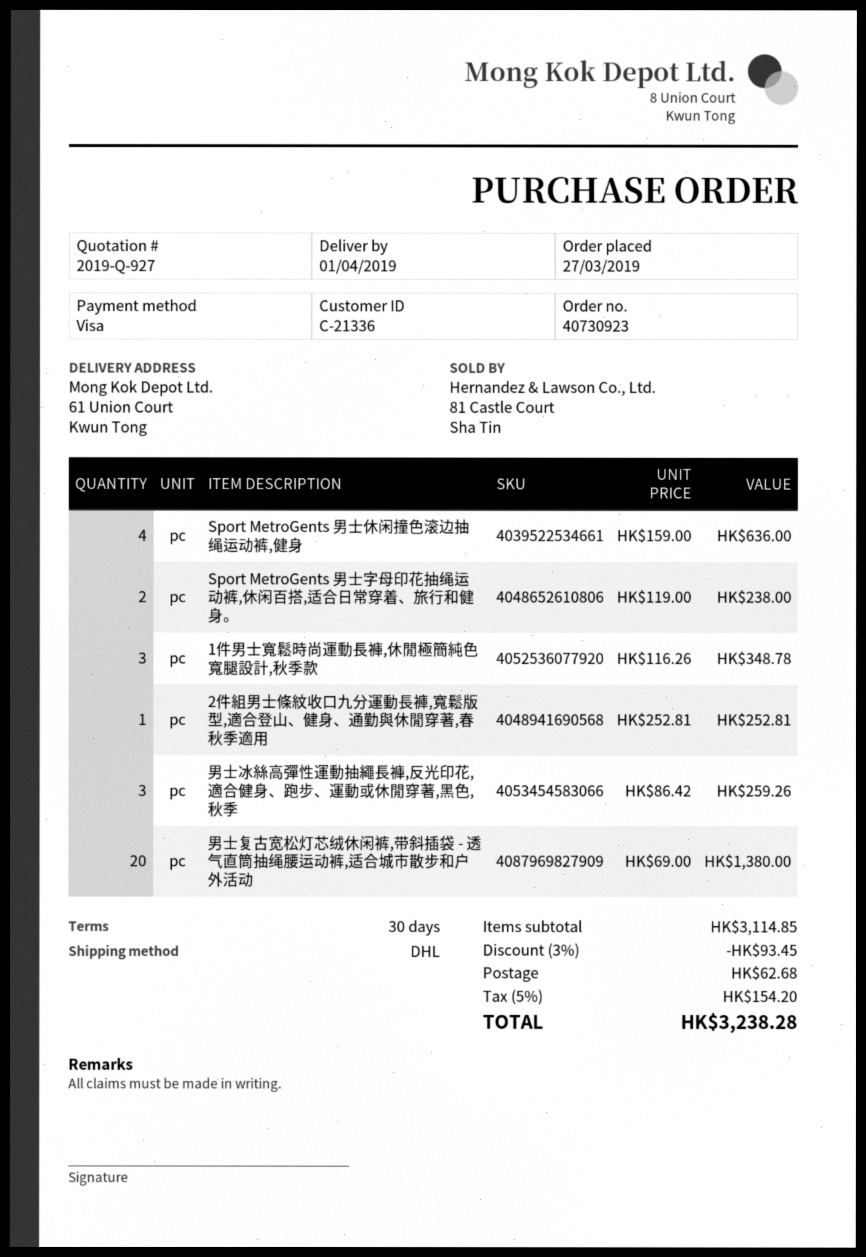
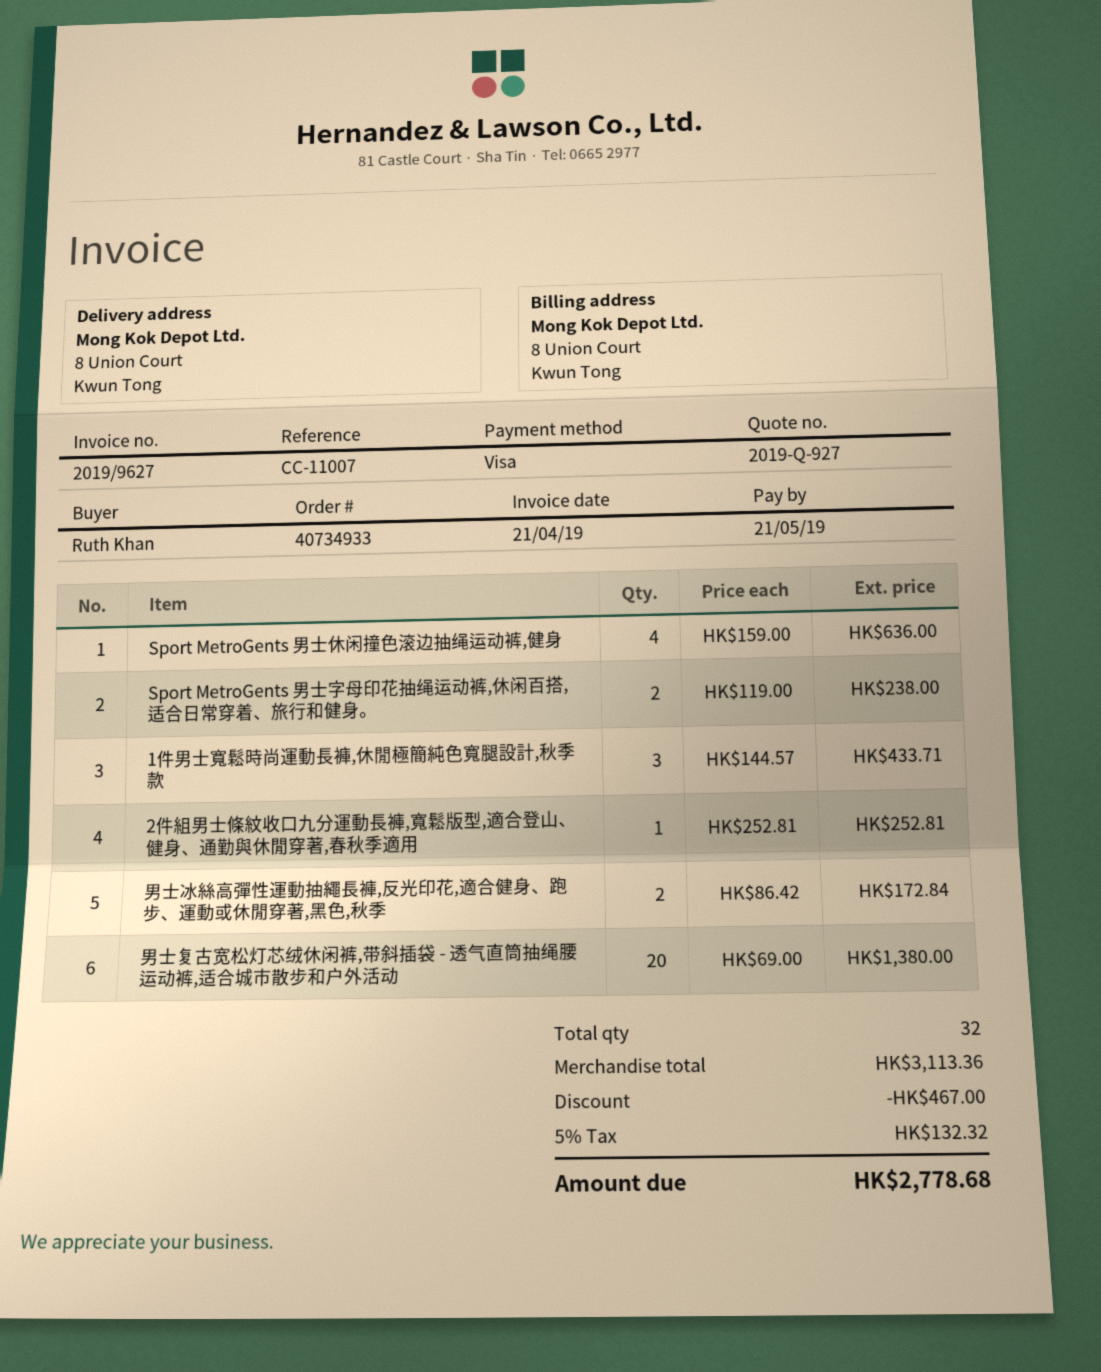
order number: 40730923 -> 40734933
ship to: 61 Union Court, Kwun Tong -> 8 Union Court, Kwun Tong
1件男士寬鬆時尚運動長褲,休閒極簡純色寬腿設計,秋季款: 3 x 116.26 = 348.78 -> 3 x 144.57 = 433.71
男士冰絲高彈性運動抽繩長褲,反光印花,適合健身、跑步、運動或休閒穿著,黑色,秋季: 3 x 86.42 = 259.26 -> 2 x 86.42 = 172.84
subtotal: 3114.85 -> 3113.36
discount: 93.45 -> 467.00
shipping: 62.68 -> none
tax: 5% = 154.20 -> 5% = 132.32
total: 3238.28 -> 2778.68

